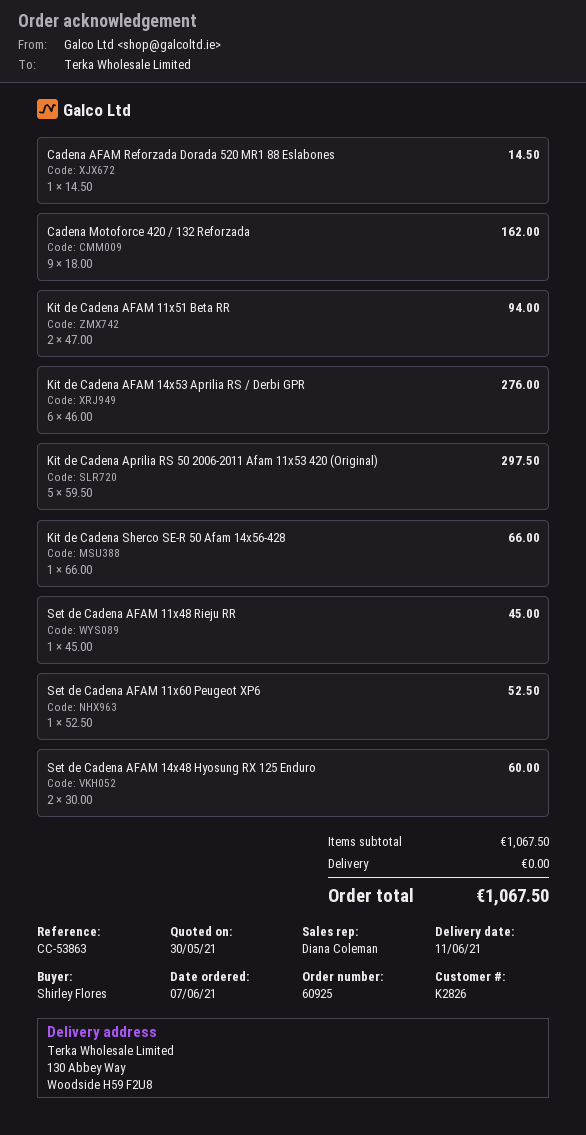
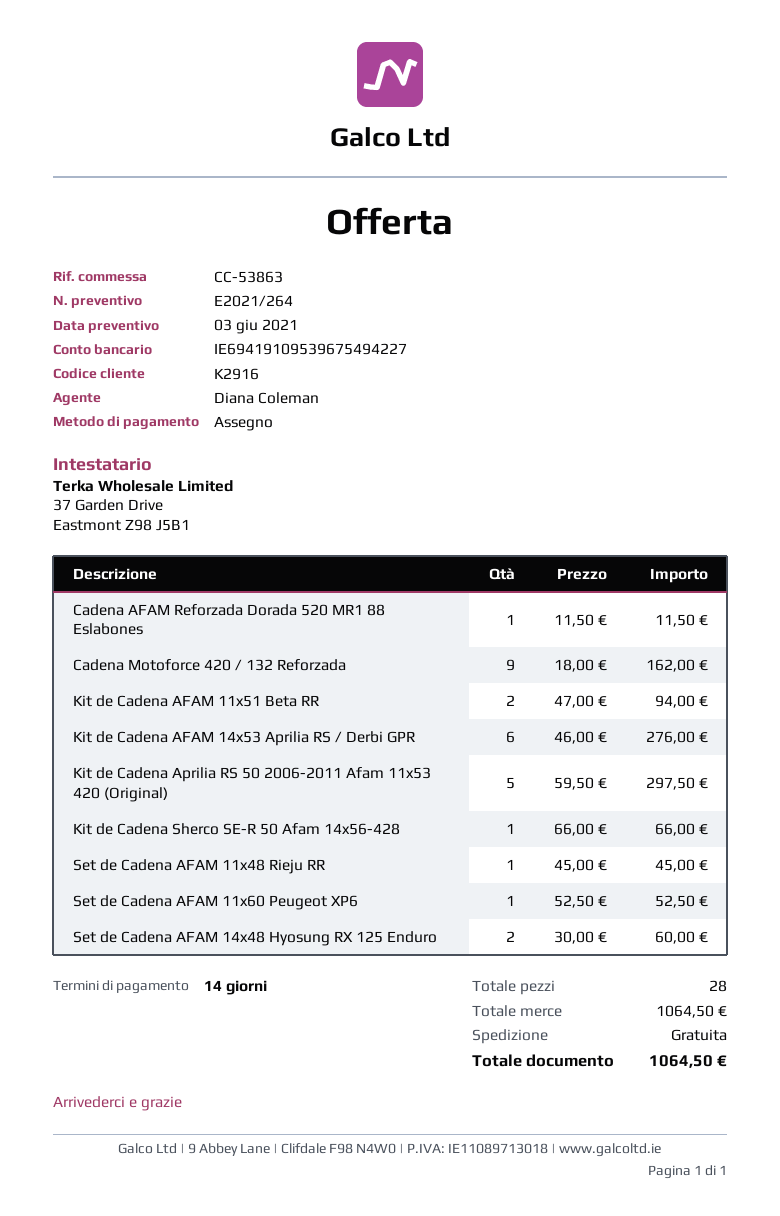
quote date: 2021-05-30 -> 2021-06-03
customer number: K2826 -> K2916
Cadena AFAM Reforzada Dorada 520 MR1 88 Eslabones: 1 x 14.50 = 14.50 -> 1 x 11.50 = 11.50
subtotal: 1067.50 -> 1064.50
total: 1067.50 -> 1064.50

